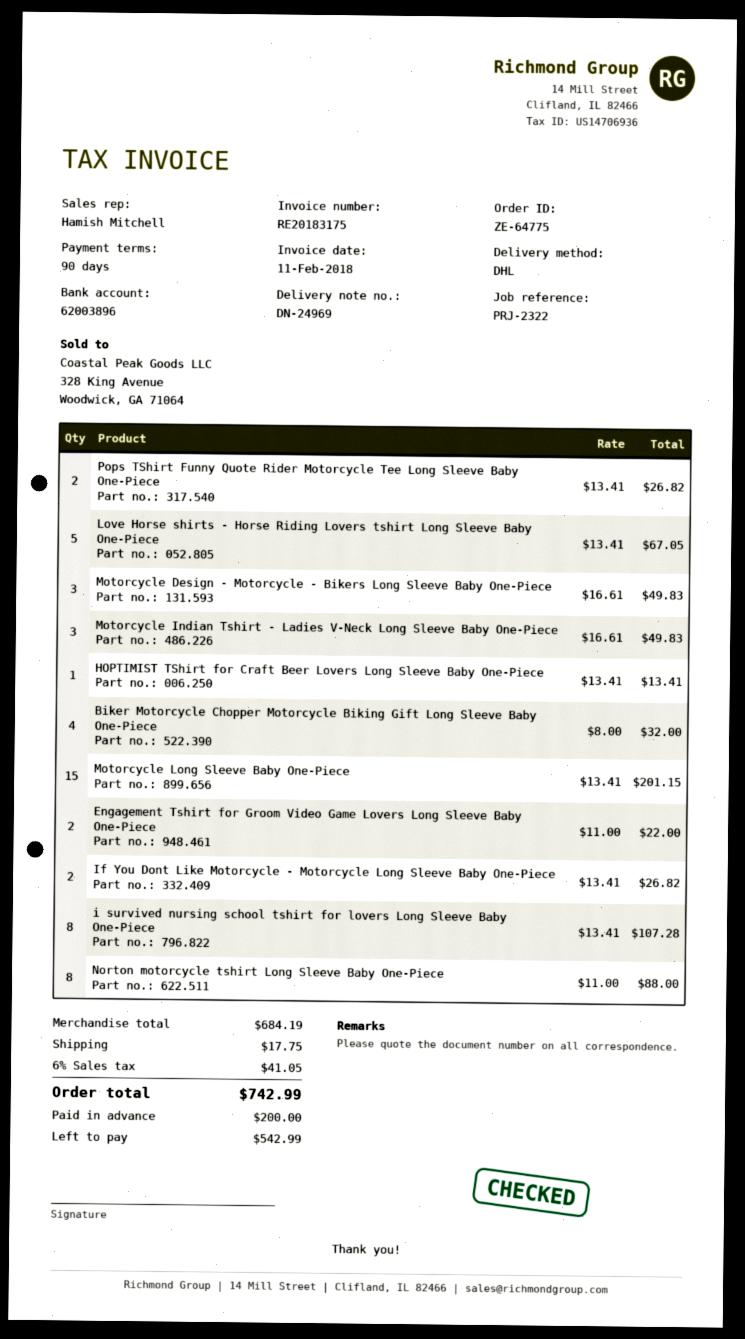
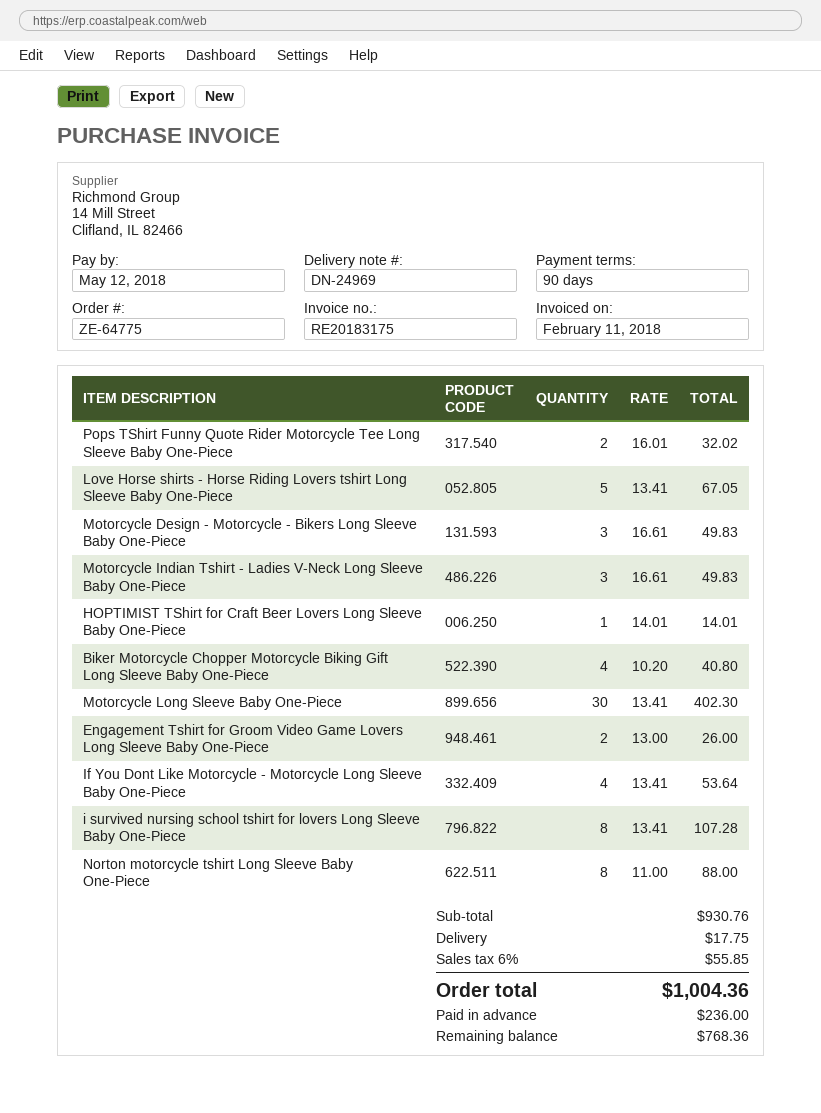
Pops TShirt Funny Quote Rider Motorcycle Tee Long Sleeve Baby One-Piece: 2 x 13.41 = 26.82 -> 2 x 16.01 = 32.02
HOPTIMIST TShirt for Craft Beer Lovers Long Sleeve Baby One-Piece: 1 x 13.41 = 13.41 -> 1 x 14.01 = 14.01
Biker Motorcycle Chopper Motorcycle Biking Gift Long Sleeve Baby One-Piece: 4 x 8.00 = 32.00 -> 4 x 10.20 = 40.80
Motorcycle Long Sleeve Baby One-Piece: 15 x 13.41 = 201.15 -> 30 x 13.41 = 402.30
Engagement Tshirt for Groom Video Game Lovers Long Sleeve Baby One-Piece: 2 x 11.00 = 22.00 -> 2 x 13.00 = 26.00
If You Dont Like Motorcycle - Motorcycle Long Sleeve Baby One-Piece: 2 x 13.41 = 26.82 -> 4 x 13.41 = 53.64
subtotal: 684.19 -> 930.76
tax: 6% = 41.05 -> 6% = 55.85
total: 742.99 -> 1004.36
deposit: 200.00 -> 236.00
balance: 542.99 -> 768.36

